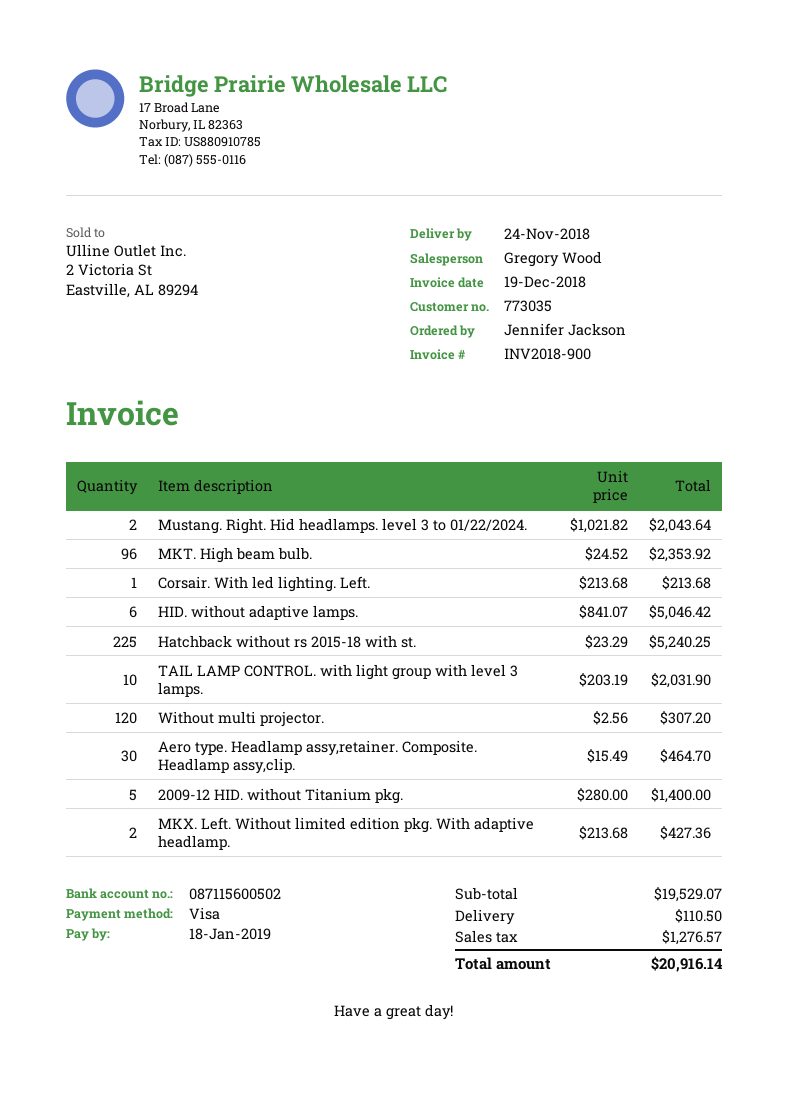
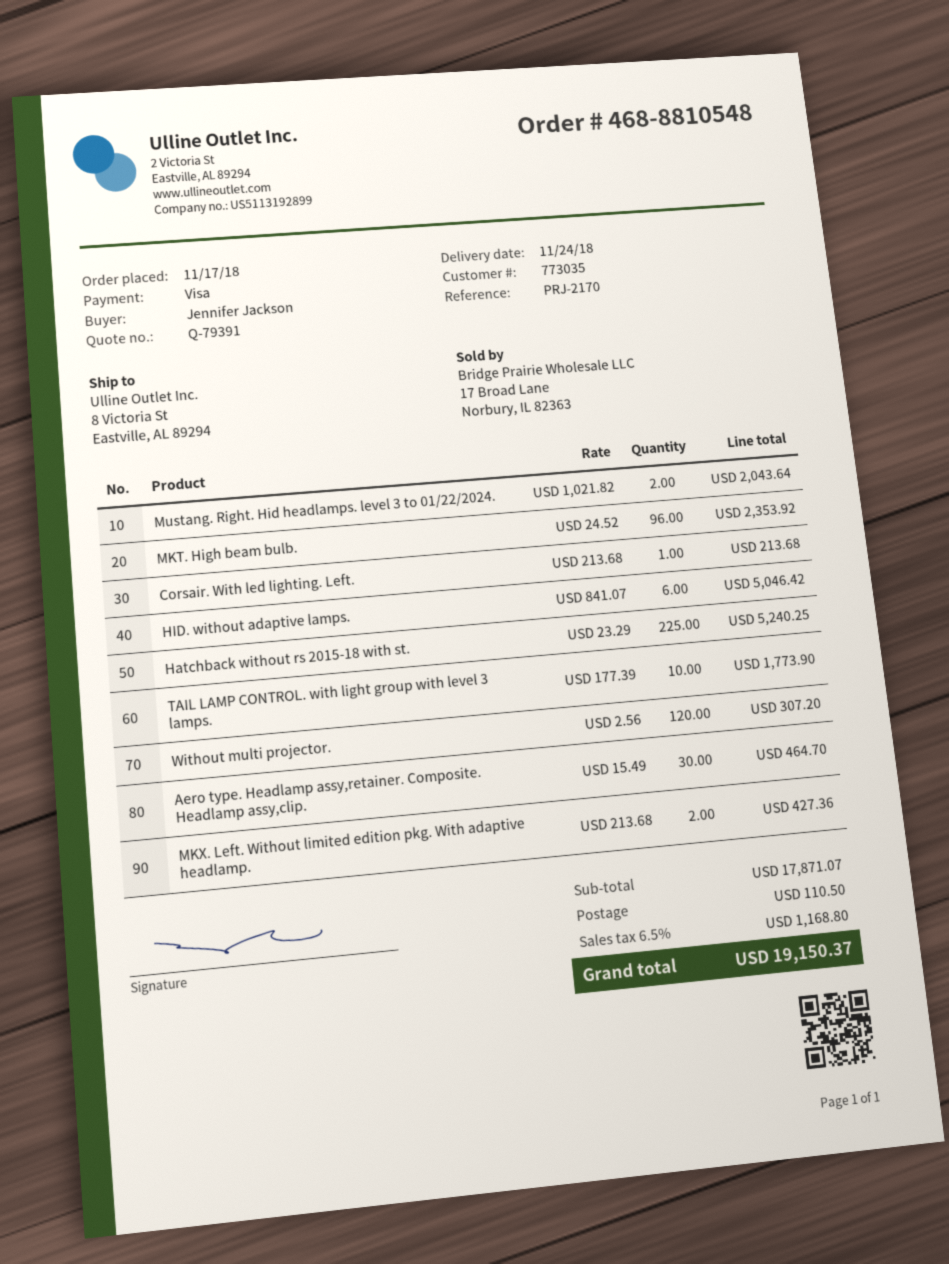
TAIL LAMP CONTROL. with light group with level 3 lamps.: 10 x 203.19 = 2031.90 -> 10 x 177.39 = 1773.90
2009-12 HID. without Titanium pkg.: 5 x 280.00 = 1400.00 -> none
subtotal: 19529.07 -> 17871.07
tax: 1276.57 -> 1168.80
total: 20916.14 -> 19150.37

